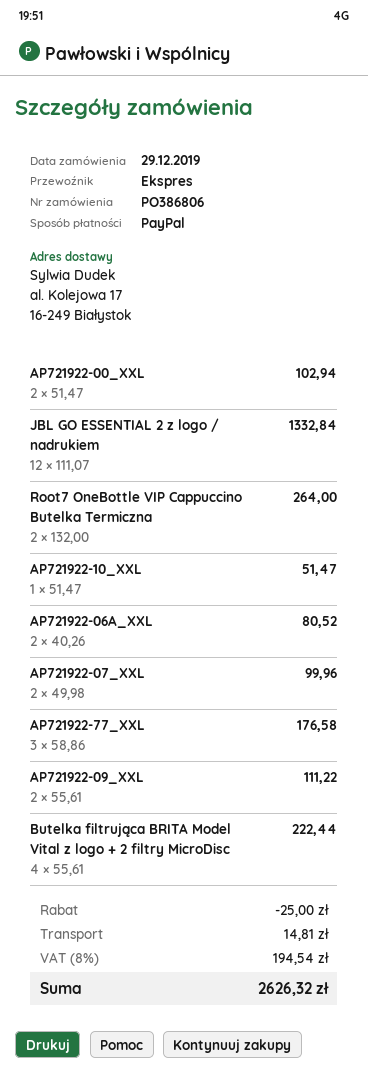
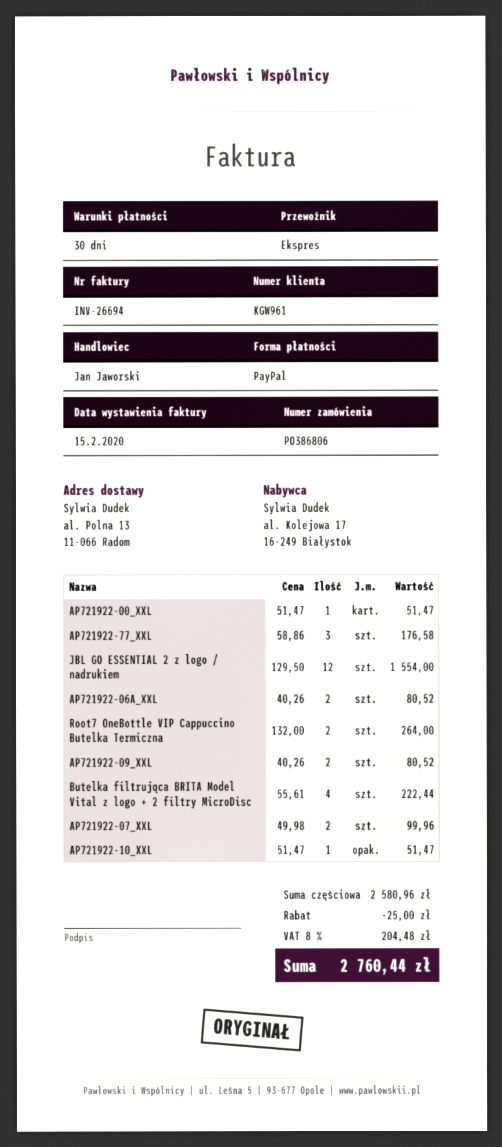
ship to: al. Kolejowa 17, 16-249 Białystok -> al. Polna 13, 11-066 Radom
AP721922-00_XXL: 2 x 51.47 = 102.94 -> 1 x 51.47 = 51.47
JBL GO ESSENTIAL 2 z logo / nadrukiem: 12 x 111.07 = 1332.84 -> 12 x 129.50 = 1554.00
AP721922-09_XXL: 2 x 55.61 = 111.22 -> 2 x 40.26 = 80.52
shipping: 14.81 -> none
tax: 8% = 194.54 -> 8% = 204.48
total: 2626.32 -> 2760.44

